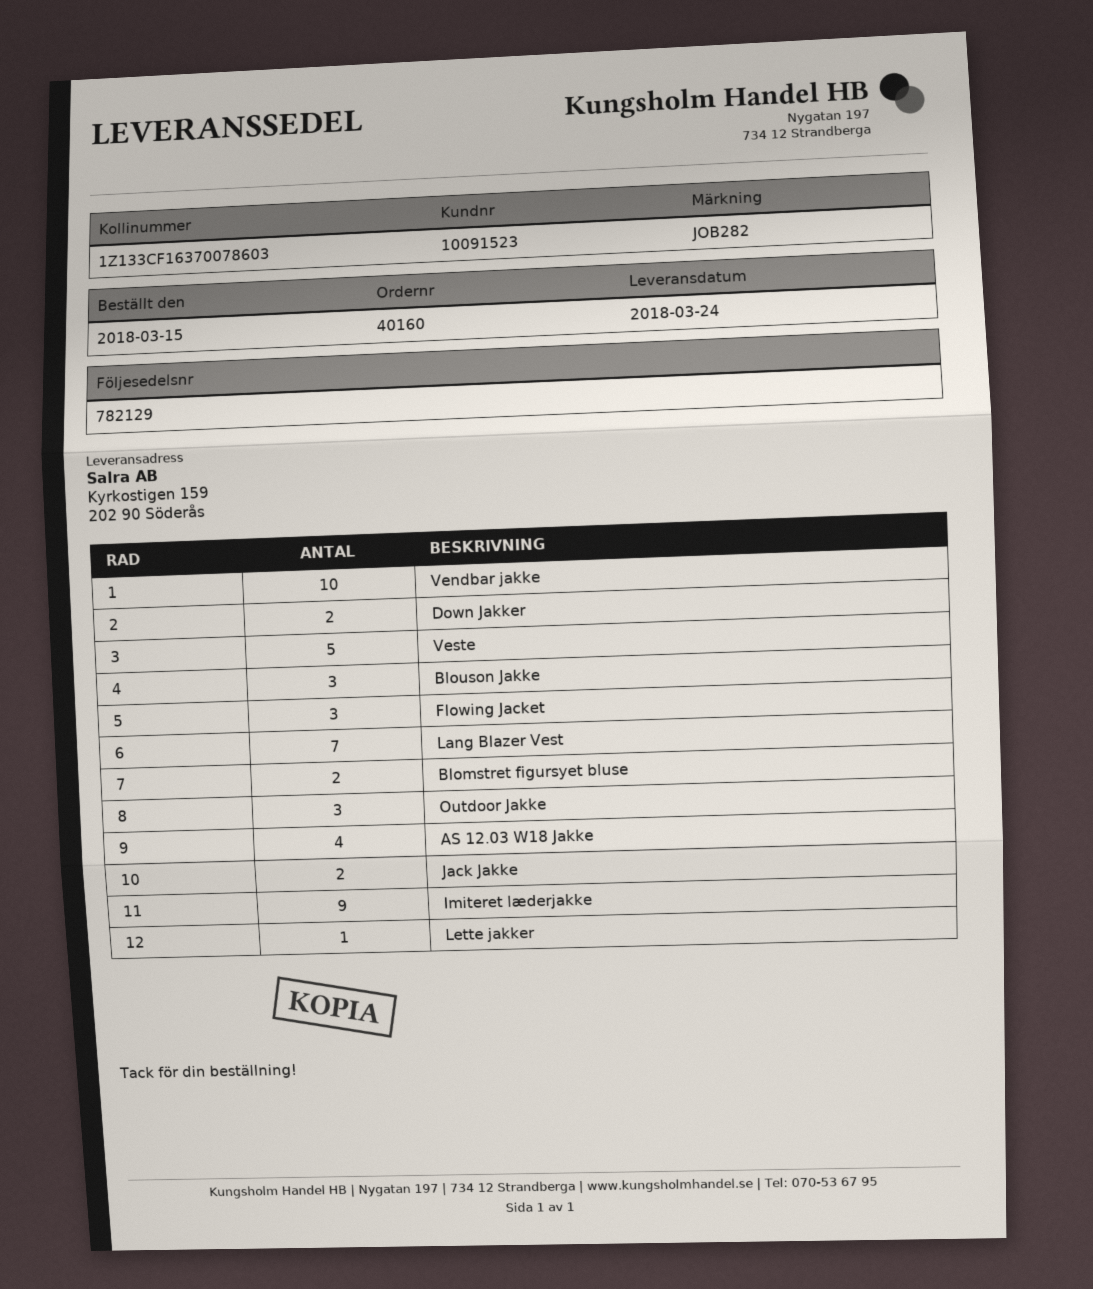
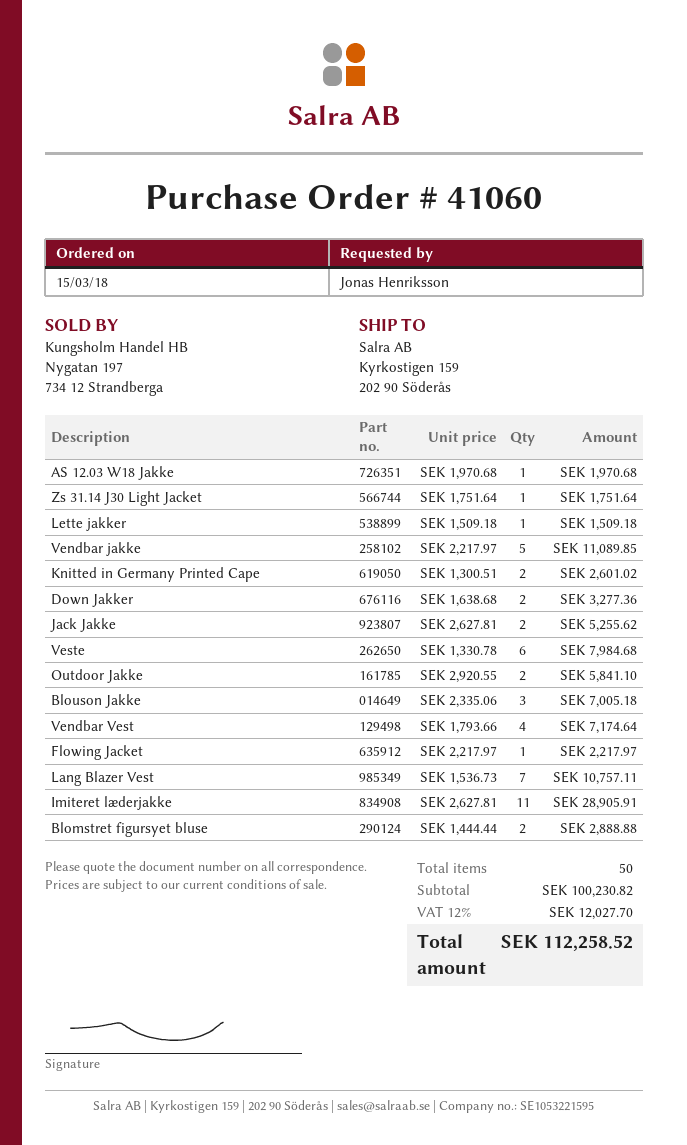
order number: 40160 -> 41060
Vendbar jakke: 10 -> 5
Veste: 5 -> 6
Flowing Jacket: 3 -> 1
Outdoor Jakke: 3 -> 2
AS 12.03 W18 Jakke: 4 -> 1
Imiteret læderjakke: 9 -> 11
Zs 31.14 J30 Light Jacket: none -> 1
Knitted in Germany Printed Cape: none -> 2
Vendbar Vest: none -> 4

